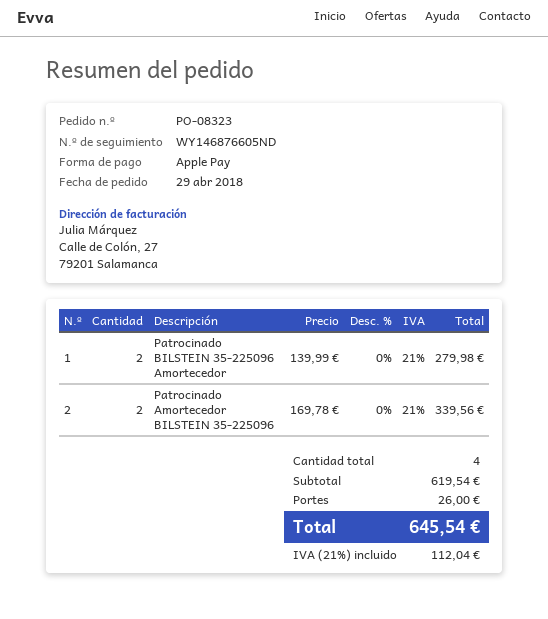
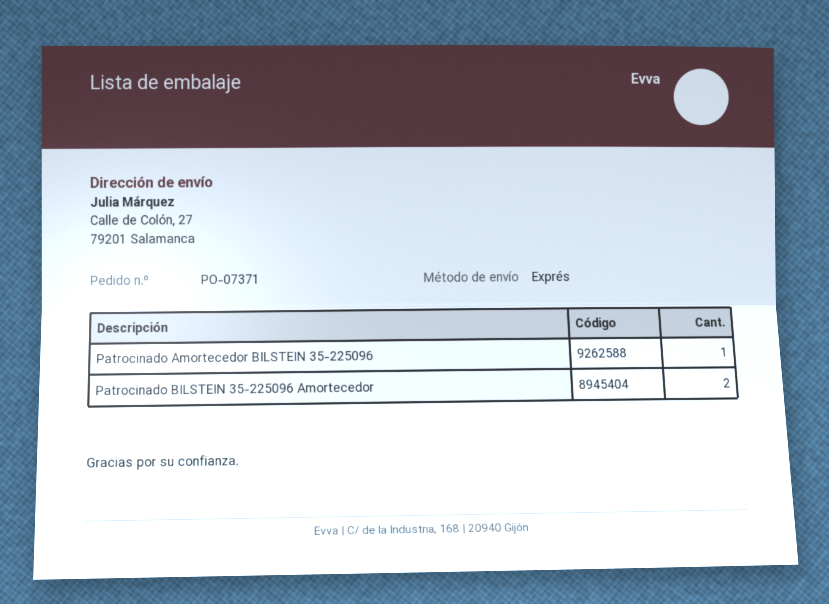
order number: PO-08323 -> PO-07371
Patrocinado Amortecedor BILSTEIN 35-225096: 2 -> 1

